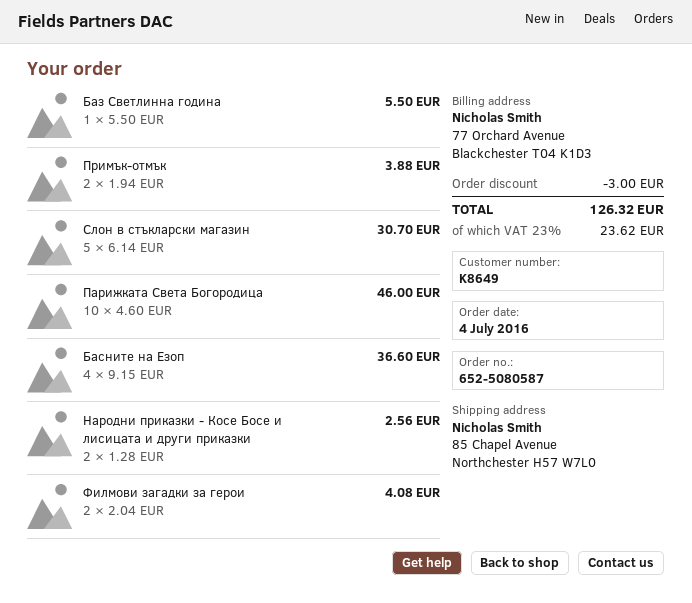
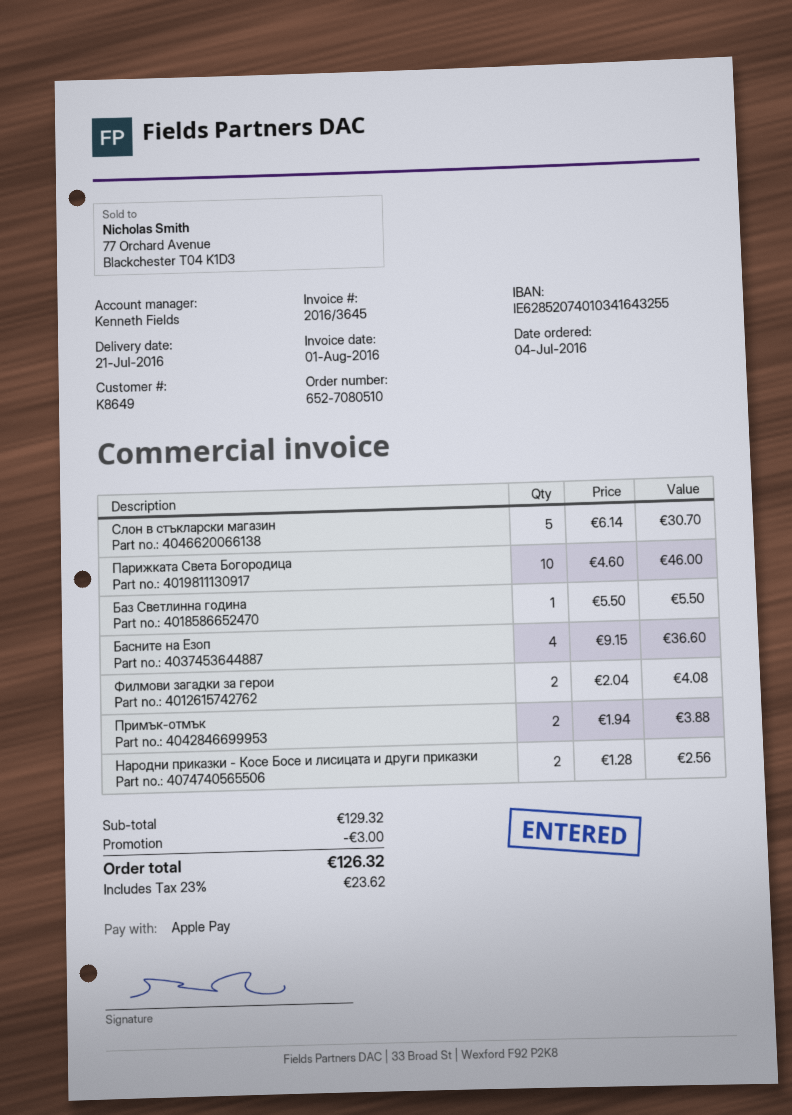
order number: 652-5080587 -> 652-7080510

